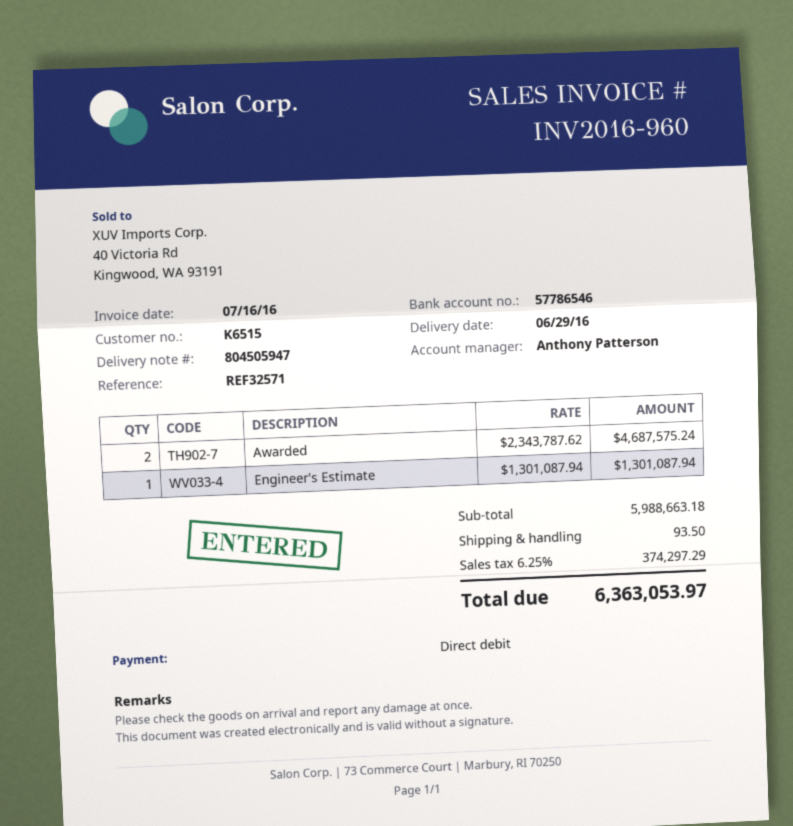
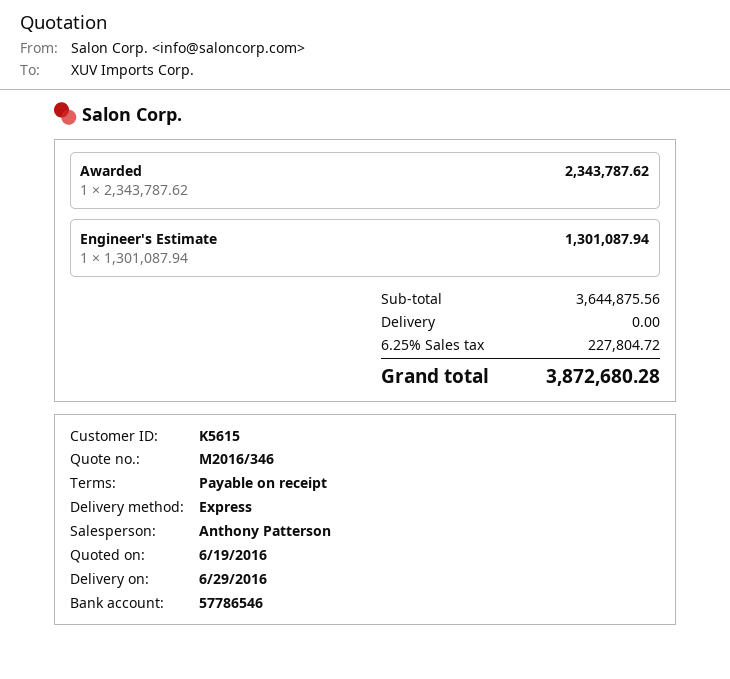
customer number: K6515 -> K5615
Awarded: 2 x 2343787.62 = 4687575.24 -> 1 x 2343787.62 = 2343787.62
subtotal: 5988663.18 -> 3644875.56
shipping: 93.50 -> 0.00
tax: 6.25% = 374297.29 -> 6.25% = 227804.72
total: 6363053.97 -> 3872680.28

